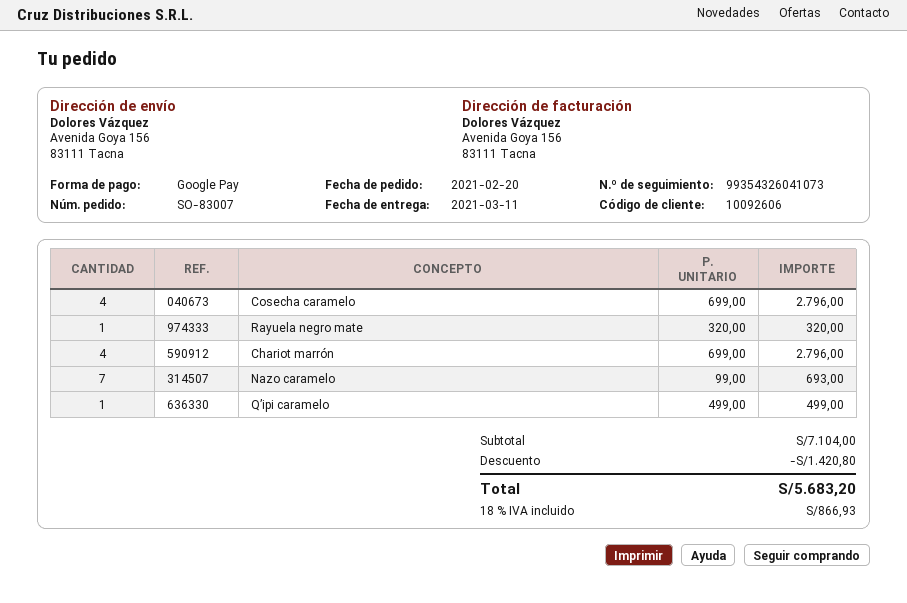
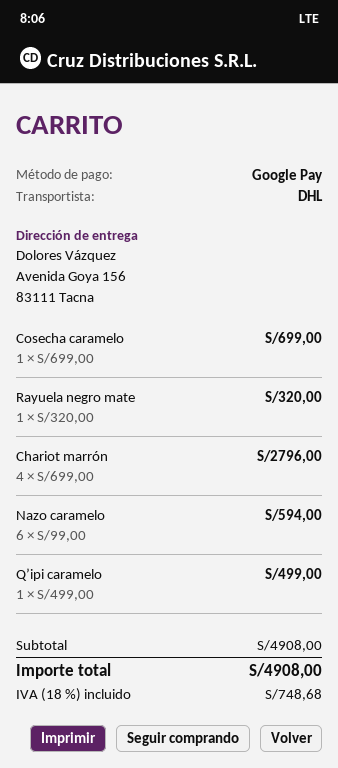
Cosecha caramelo: 4 x 699.00 = 2796.00 -> 1 x 699.00 = 699.00
Nazo caramelo: 7 x 99.00 = 693.00 -> 6 x 99.00 = 594.00
subtotal: 7104.00 -> 4908.00
discount: 1420.80 -> none
tax: 18% = 866.93 -> 18% = 748.68
total: 5683.20 -> 4908.00

